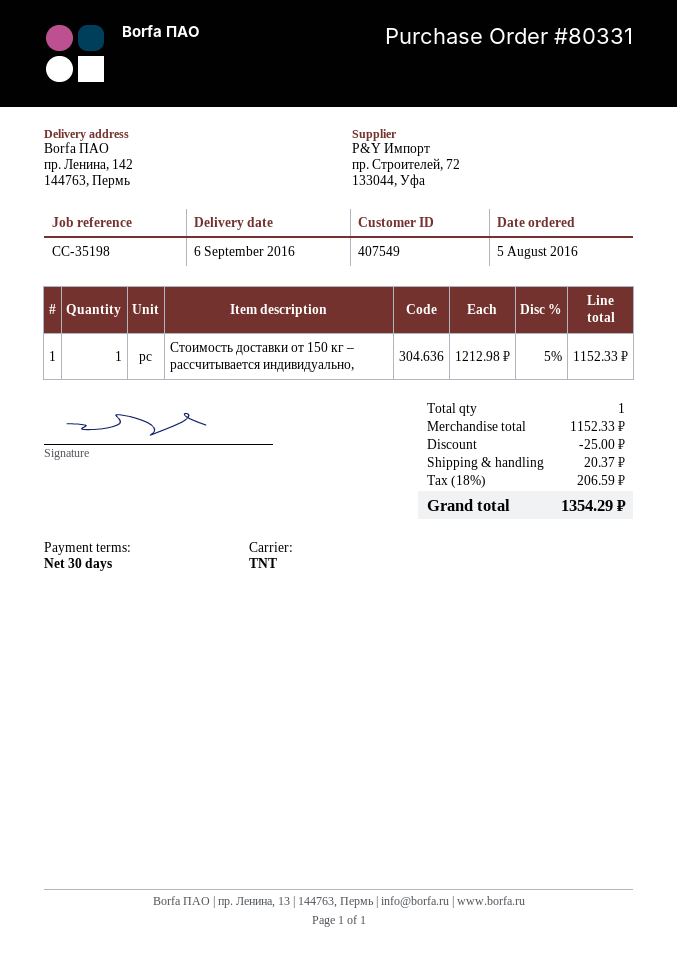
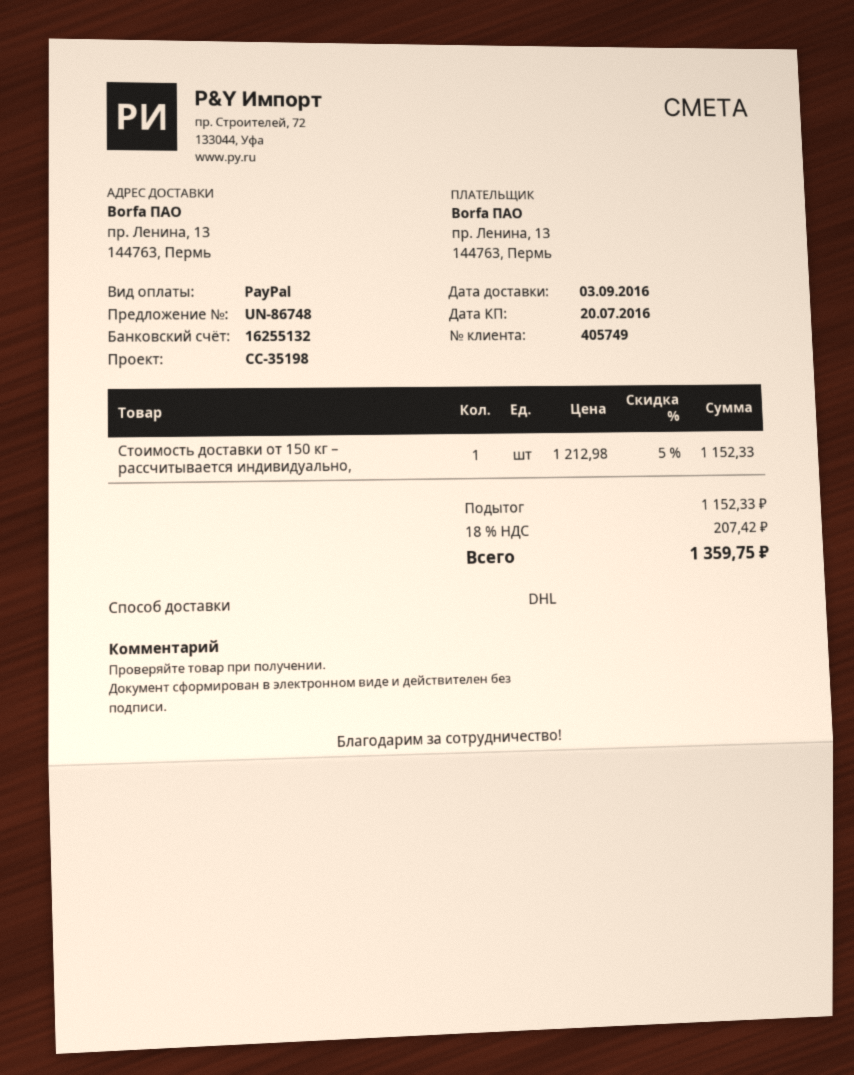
delivery date: 2016-09-06 -> 2016-09-03
customer number: 407549 -> 405749
shipping method: TNT -> DHL
ship to: пр. Ленина, 142, 144763, Пермь -> пр. Ленина, 13, 144763, Пермь
discount: 25.00 -> none
shipping: 20.37 -> none
tax: 18% = 206.59 -> 18% = 207.42
total: 1354.29 -> 1359.75

